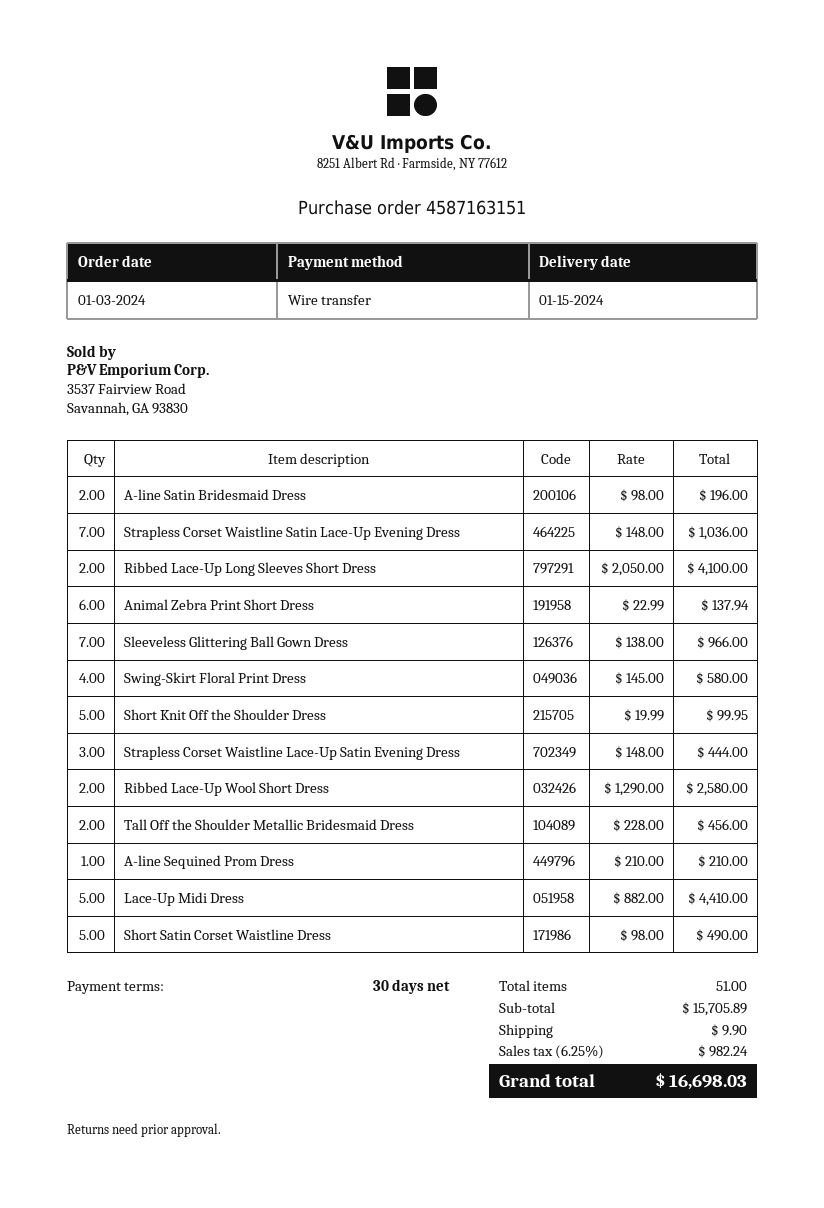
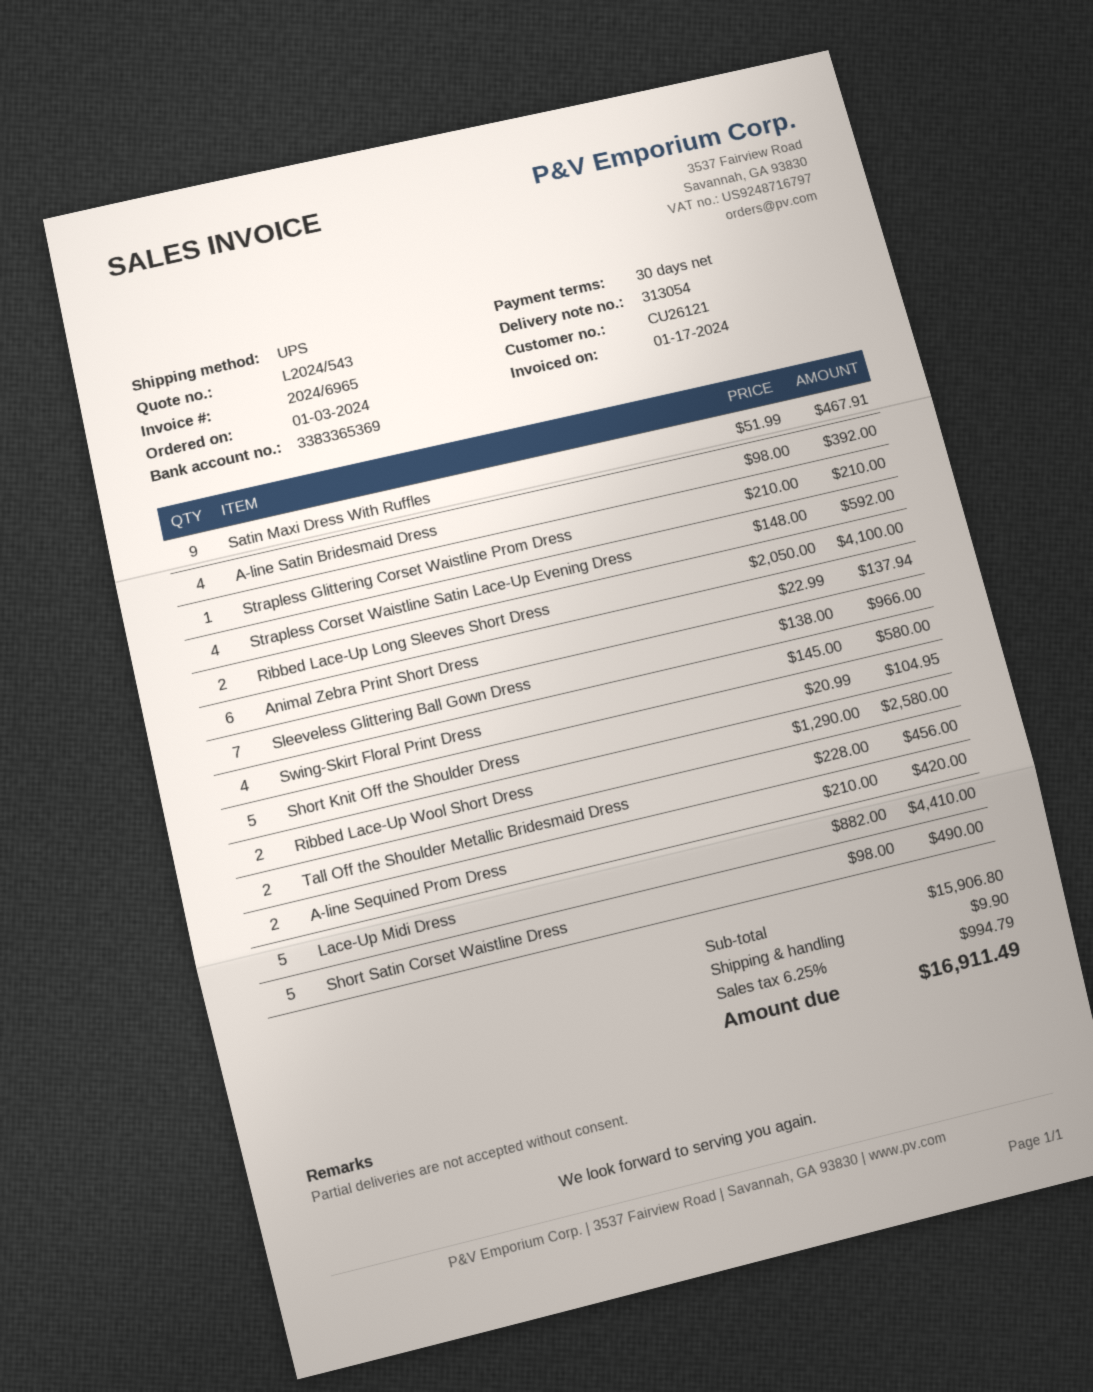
A-line Satin Bridesmaid Dress: 2 x 98.00 = 196.00 -> 4 x 98.00 = 392.00
Strapless Corset Waistline Satin Lace-Up Evening Dress: 7 x 148.00 = 1036.00 -> 4 x 148.00 = 592.00
Short Knit Off the Shoulder Dress: 5 x 19.99 = 99.95 -> 5 x 20.99 = 104.95
Strapless Corset Waistline Lace-Up Satin Evening Dress: 3 x 148.00 = 444.00 -> none
A-line Sequined Prom Dress: 1 x 210.00 = 210.00 -> 2 x 210.00 = 420.00
Satin Maxi Dress With Ruffles: none -> 9 x 51.99 = 467.91
Strapless Glittering Corset Waistline Prom Dress: none -> 1 x 210.00 = 210.00
subtotal: 15705.89 -> 15906.80
tax: 6.25% = 982.24 -> 6.25% = 994.79
total: 16698.03 -> 16911.49

